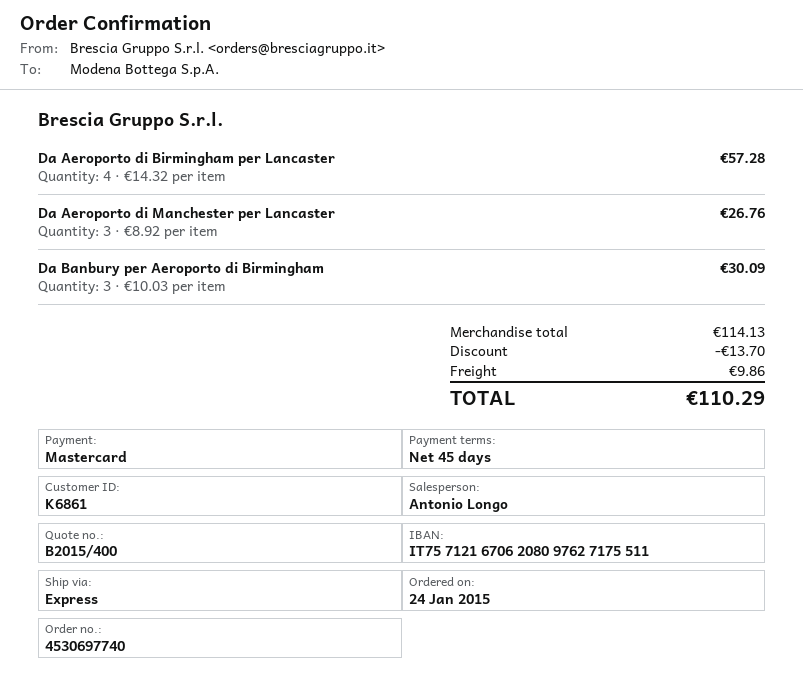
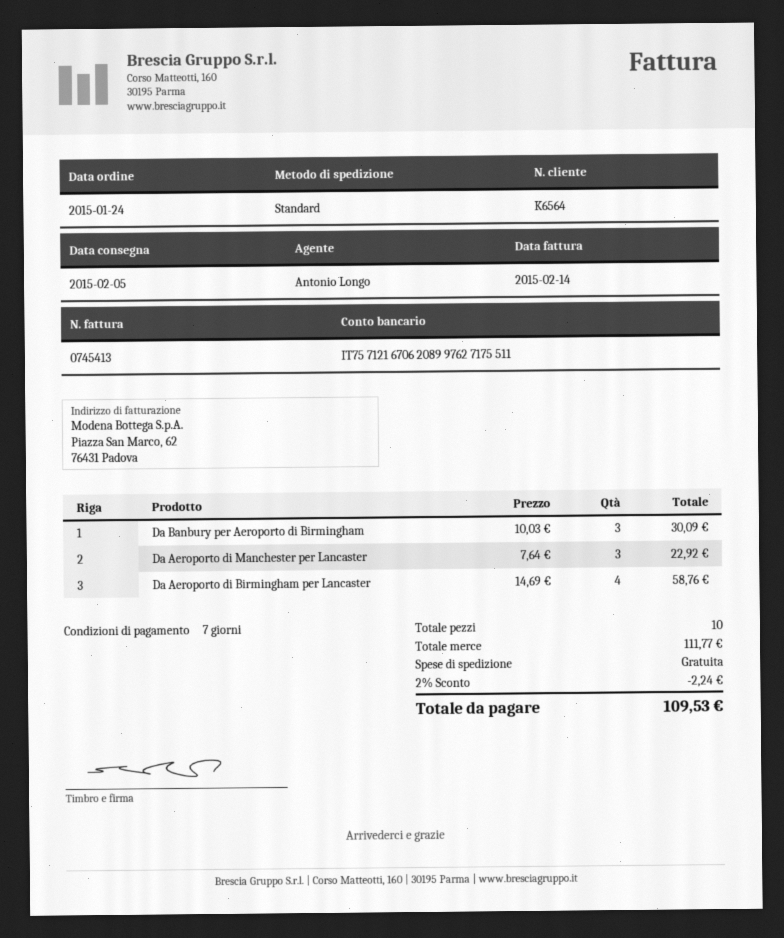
payment terms: 45 days -> 7 days
customer number: K6861 -> K6564
bank account: IT7571216706208097627175511 -> IT7571216706208997627175511
shipping method: express -> standard
Da Aeroporto di Birmingham per Lancaster: 4 x 14.32 = 57.28 -> 4 x 14.69 = 58.76
Da Aeroporto di Manchester per Lancaster: 3 x 8.92 = 26.76 -> 3 x 7.64 = 22.92
subtotal: 114.13 -> 111.77
discount: 13.70 -> 2.24
shipping: 9.86 -> 0.00
total: 110.29 -> 109.53

